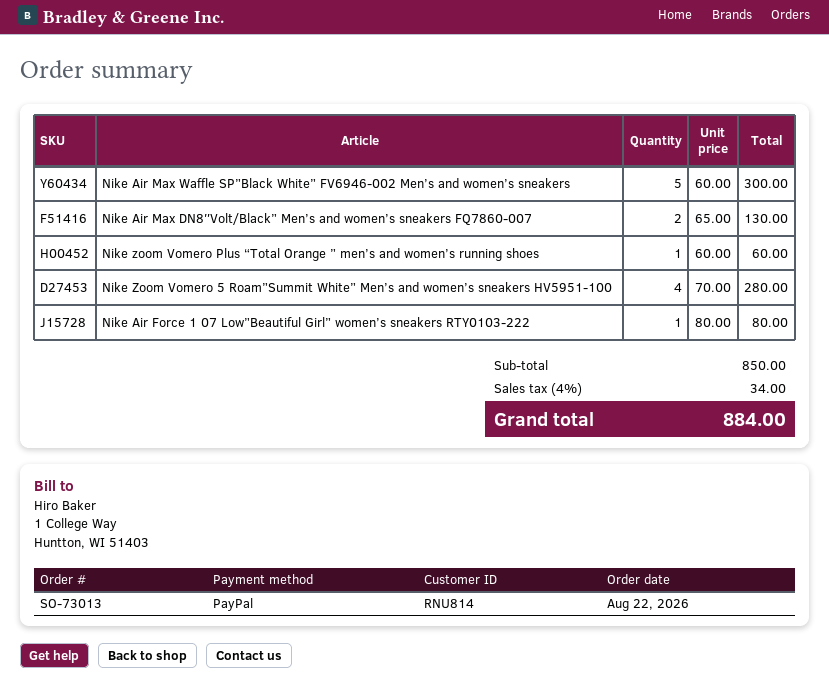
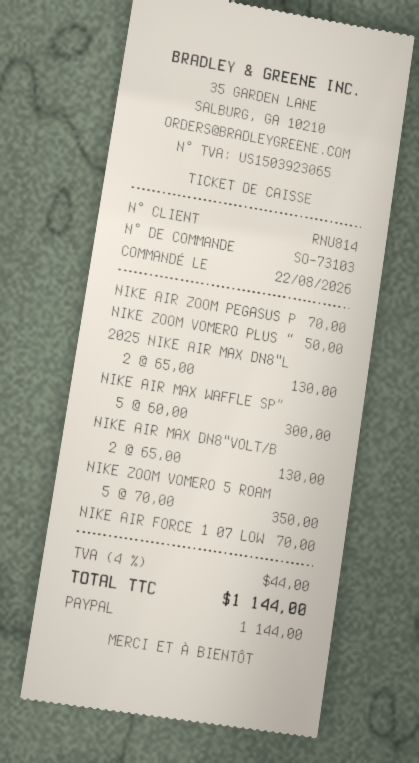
order number: SO-73013 -> SO-73103
Nike zoom Vomero Plus “Total Orange ” men’s and women’s running shoes: 1 x 60.00 = 60.00 -> 1 x 50.00 = 50.00
Nike Zoom Vomero 5 Roam”Summit White” Men’s and women’s sneakers HV5951-100: 4 x 70.00 = 280.00 -> 5 x 70.00 = 350.00
Nike Air Force 1 07 Low”Beautiful Girl” women’s sneakers RTY0103-222: 1 x 80.00 = 80.00 -> 1 x 70.00 = 70.00
NIKE AIR ZOOM PEGASUS P: none -> 1 x 70.00 = 70.00
2025 NIKE AIR MAX DN8″L: none -> 2 x 65.00 = 130.00
tax: 4% = 34.00 -> 4% = 44.00
total: 884.00 -> 1144.00

